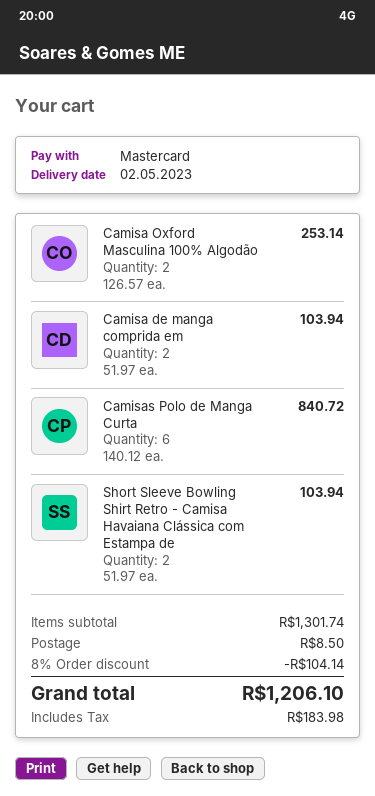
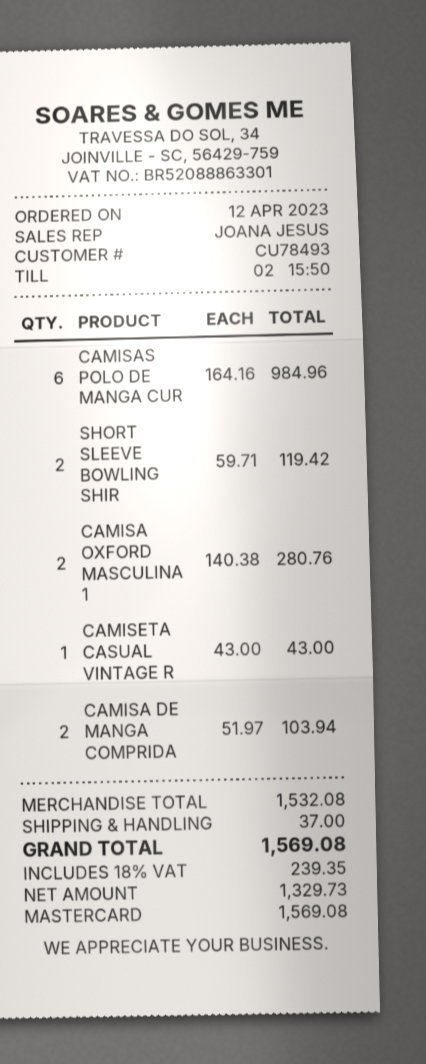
Camisa Oxford Masculina 100% Algodão: 2 x 126.57 = 253.14 -> 2 x 140.38 = 280.76
Camisas Polo de Manga Curta: 6 x 140.12 = 840.72 -> 6 x 164.16 = 984.96
Short Sleeve Bowling Shirt Retro - Camisa Havaiana Clássica com Estampa de: 2 x 51.97 = 103.94 -> 2 x 59.71 = 119.42
CAMISETA CASUAL VINTAGE R: none -> 1 x 43.00 = 43.00
subtotal: 1301.74 -> 1532.08
discount: 8% = 104.14 -> none
shipping: 8.50 -> 37.00
tax: 183.98 -> 239.35
total: 1206.10 -> 1569.08

